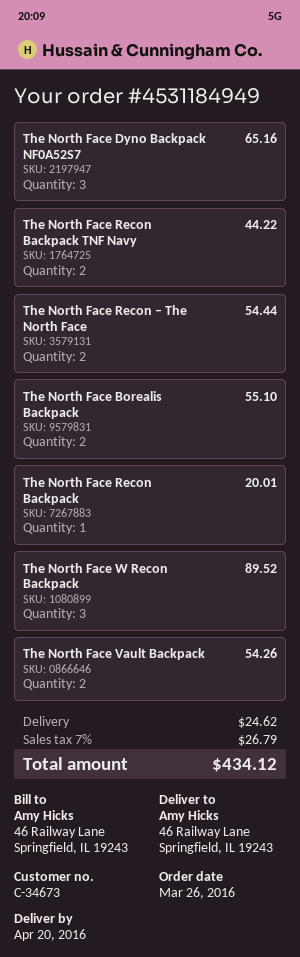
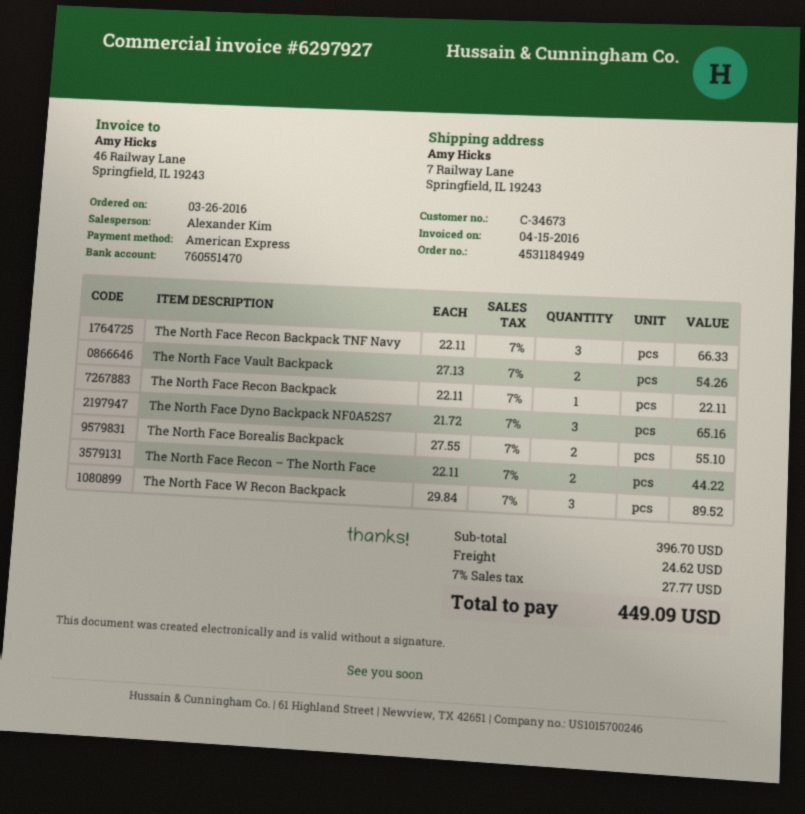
ship to: 46 Railway Lane, Springfield, IL 19243 -> 7 Railway Lane, Springfield, IL 19243
The North Face Recon Backpack TNF Navy: 2 for 44.22 -> 3 for 66.33
The North Face Recon – The North Face: 2 for 54.44 -> 2 for 44.22
The North Face Recon Backpack: 1 for 20.01 -> 1 for 22.11
tax: 7% = 26.79 -> 7% = 27.77
total: 434.12 -> 449.09

